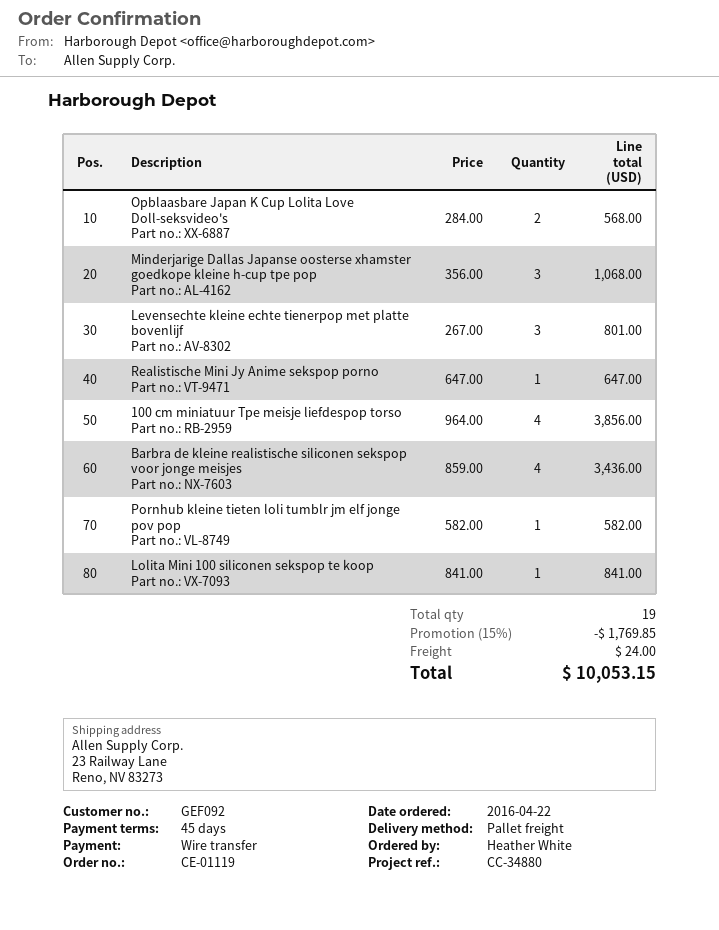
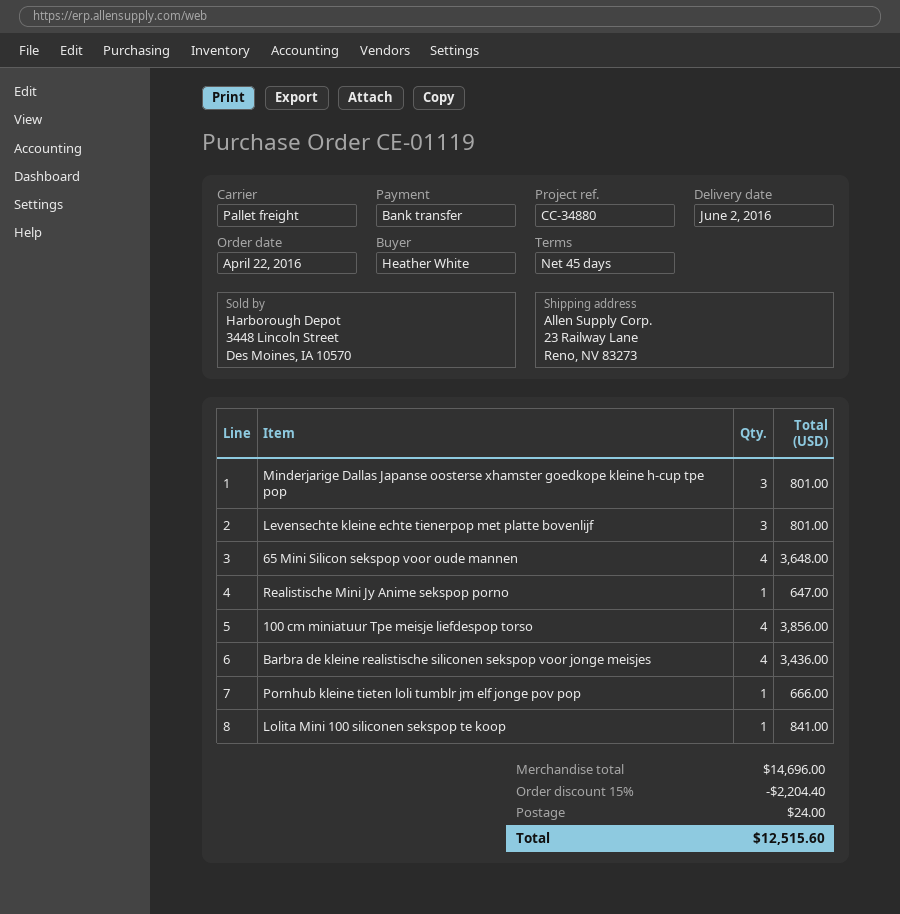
Opblaasbare Japan K Cup Lolita Love Doll-seksvideo's: 2 for 568.00 -> none
Minderjarige Dallas Japanse oosterse xhamster goedkope kleine h-cup tpe pop: 3 for 1068.00 -> 3 for 801.00
Pornhub kleine tieten loli tumblr jm elf jonge pov pop: 1 for 582.00 -> 1 for 666.00
65 Mini Silicon sekspop voor oude mannen: none -> 4 for 3648.00
discount: 15% = 1769.85 -> 15% = 2204.40
total: 10053.15 -> 12515.60

